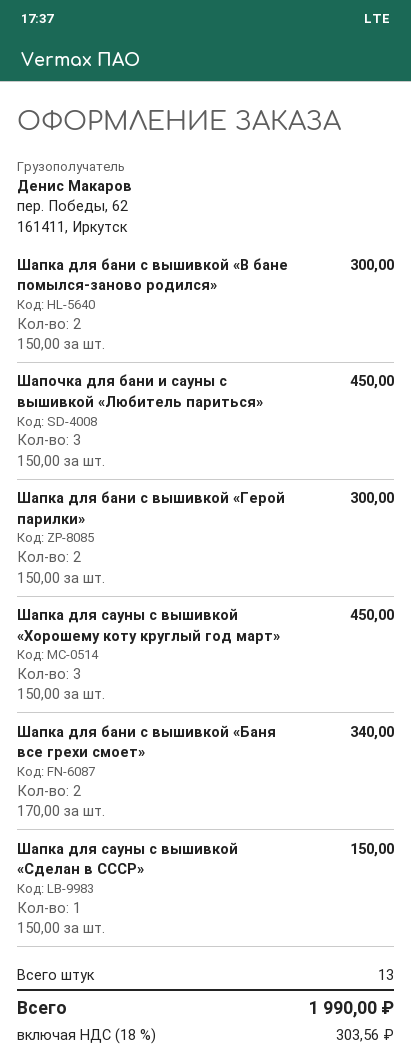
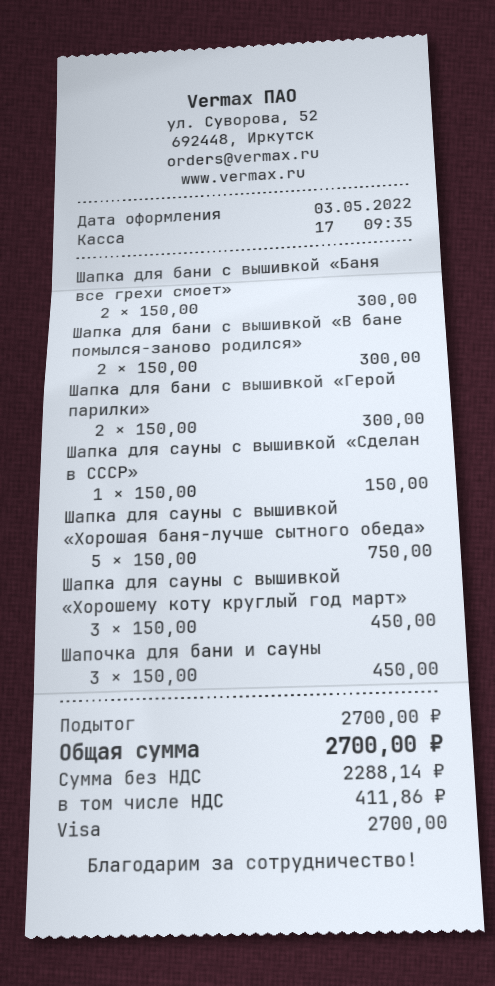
Шапка для бани с вышивкой «Баня все грехи смоет»: 2 x 170.00 = 340.00 -> 2 x 150.00 = 300.00
Шапка для сауны с вышивкой «Хорошая баня-лучше сытного обеда»: none -> 5 x 150.00 = 750.00
tax: 303.56 -> 411.86
total: 1990.00 -> 2700.00

